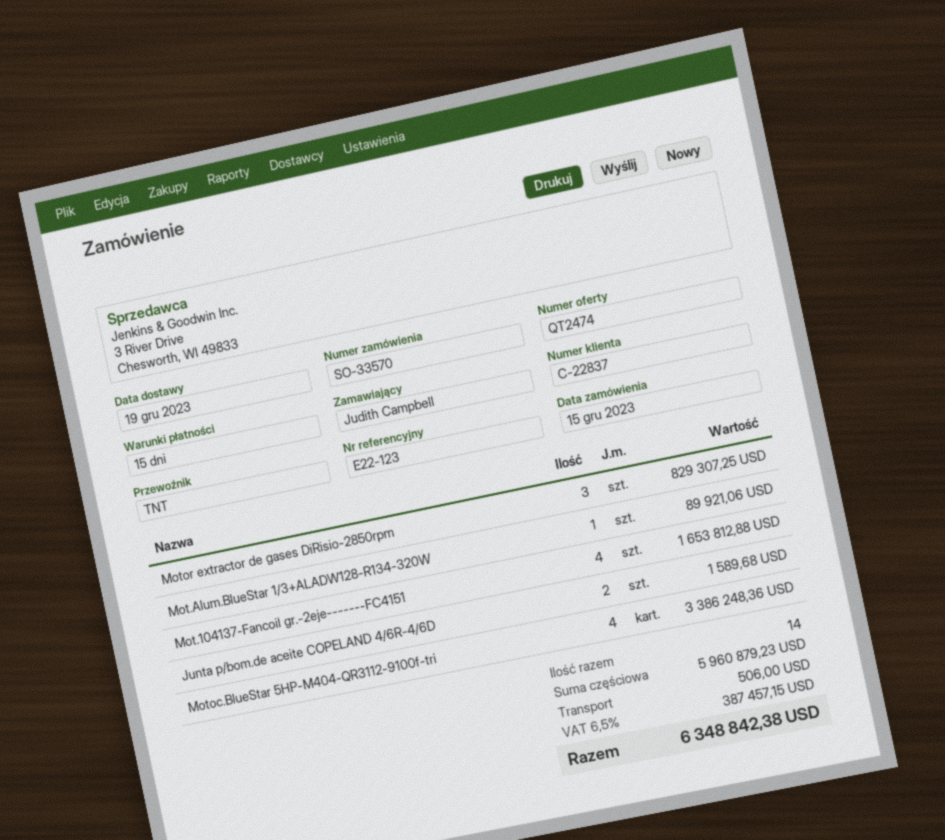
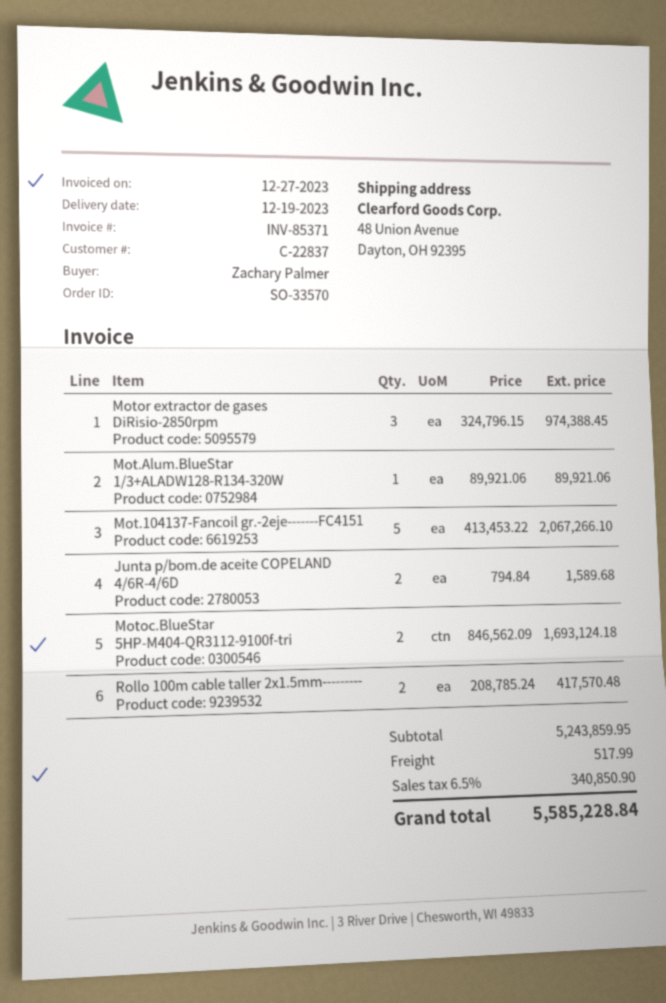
ordered by: Judith Campbell -> Zachary Palmer
Motor extractor de gases DiRisio-2850rpm: 3 for 829307.25 -> 3 for 974388.45
Mot.104137-Fancoil gr.-2eje-------FC4151: 4 for 1653812.88 -> 5 for 2067266.10
Motoc.BlueStar 5HP-M404-QR3112-9100f-tri: 4 for 3386248.36 -> 2 for 1693124.18
Rollo 100m cable taller 2x1.5mm---------: none -> 2 for 417570.48
subtotal: 5960879.23 -> 5243859.95
shipping: 506.00 -> 517.99
tax: 6.5% = 387457.15 -> 6.5% = 340850.90
total: 6348842.38 -> 5585228.84

